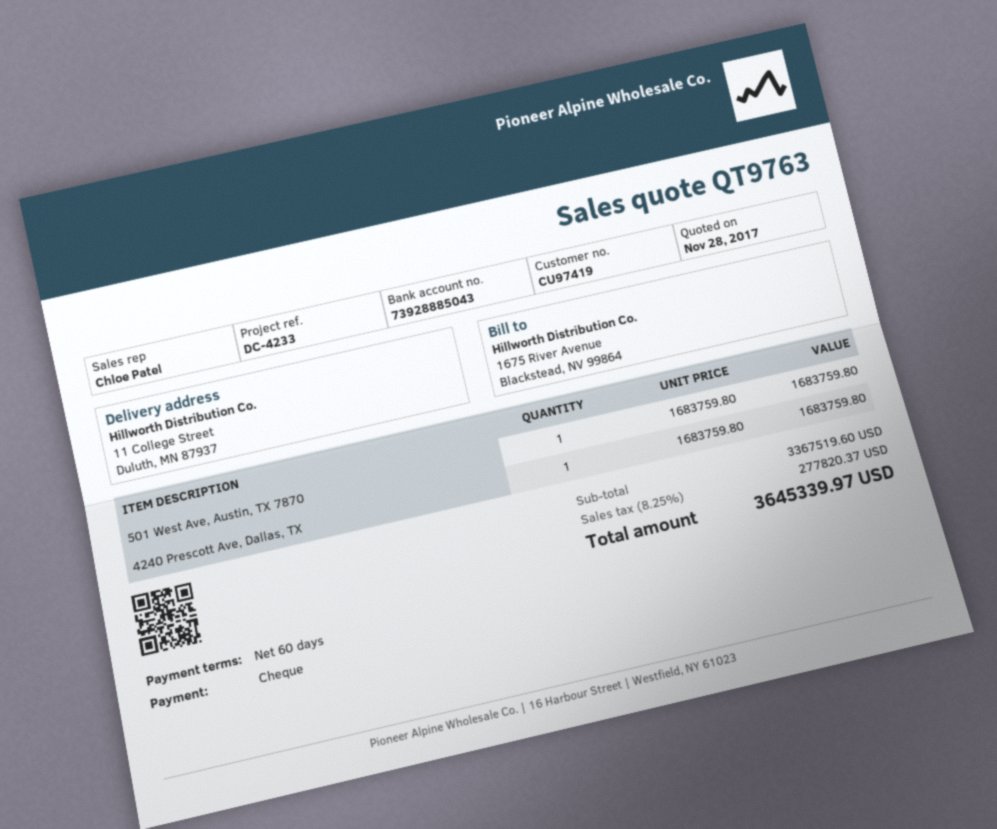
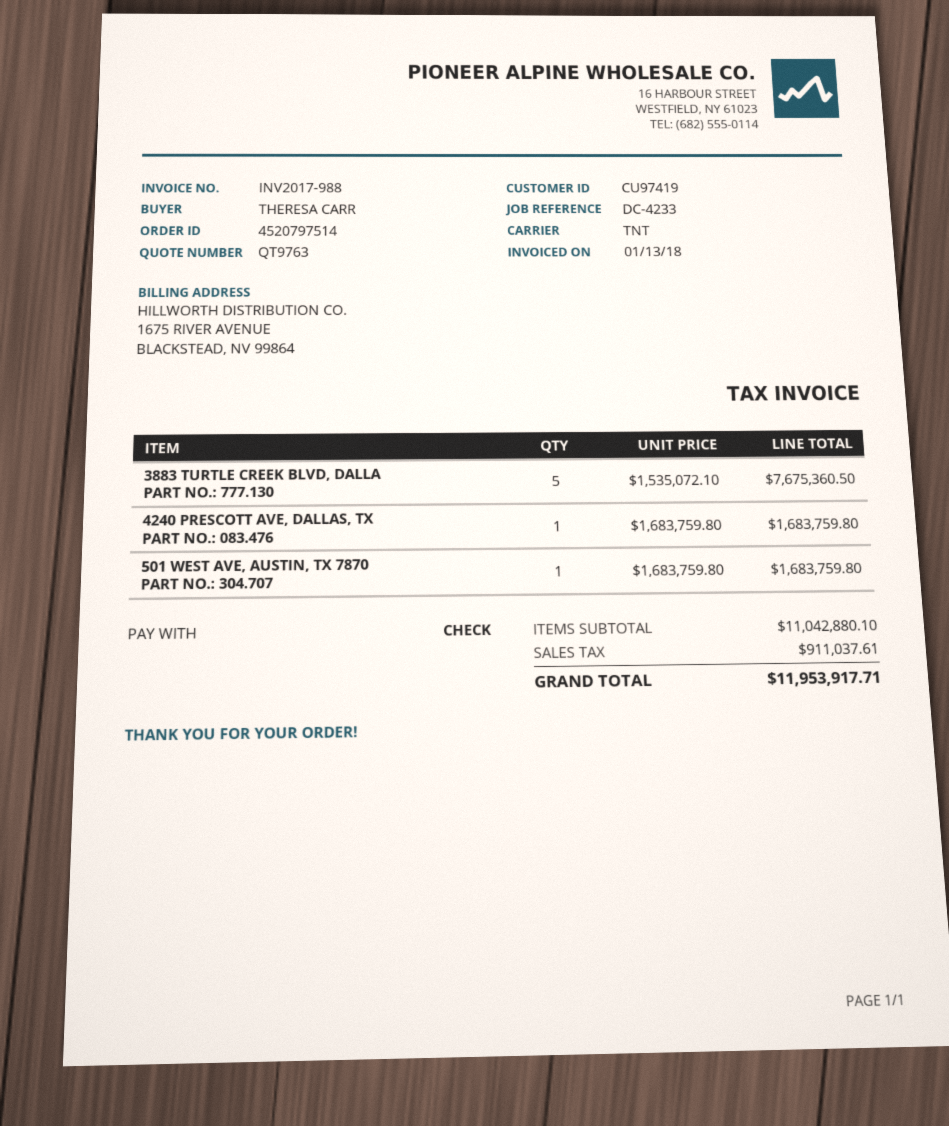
3883 TURTLE CREEK BLVD, DALLA: none -> 5 x 1535072.10 = 7675360.50
subtotal: 3367519.60 -> 11042880.10
tax: 277820.37 -> 911037.61
total: 3645339.97 -> 11953917.71

